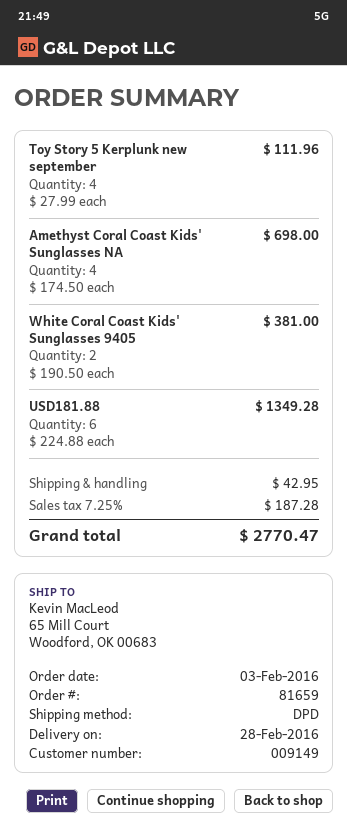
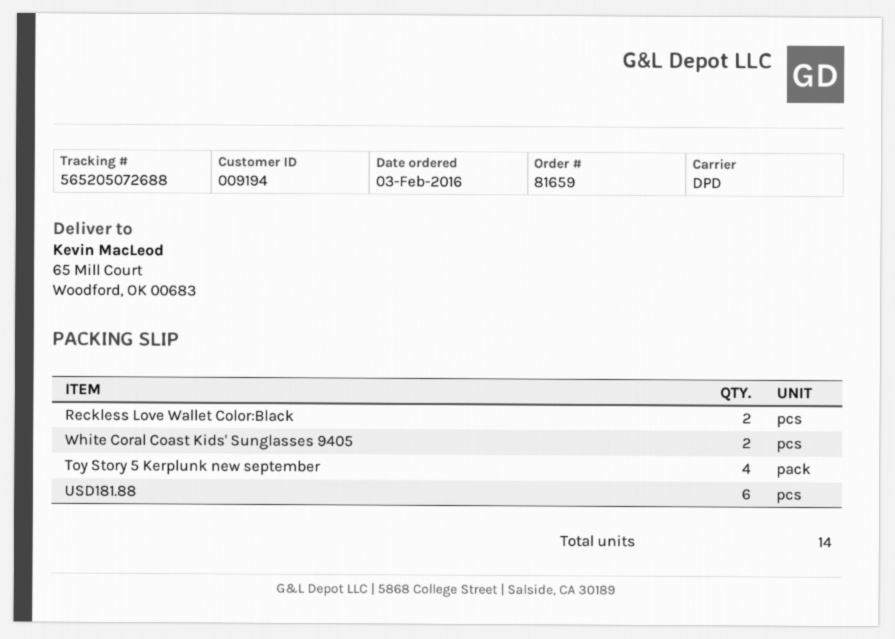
customer number: 009149 -> 009194
Amethyst Coral Coast Kids' Sunglasses NA: 4 -> none
Reckless Love Wallet Color:Black: none -> 2

